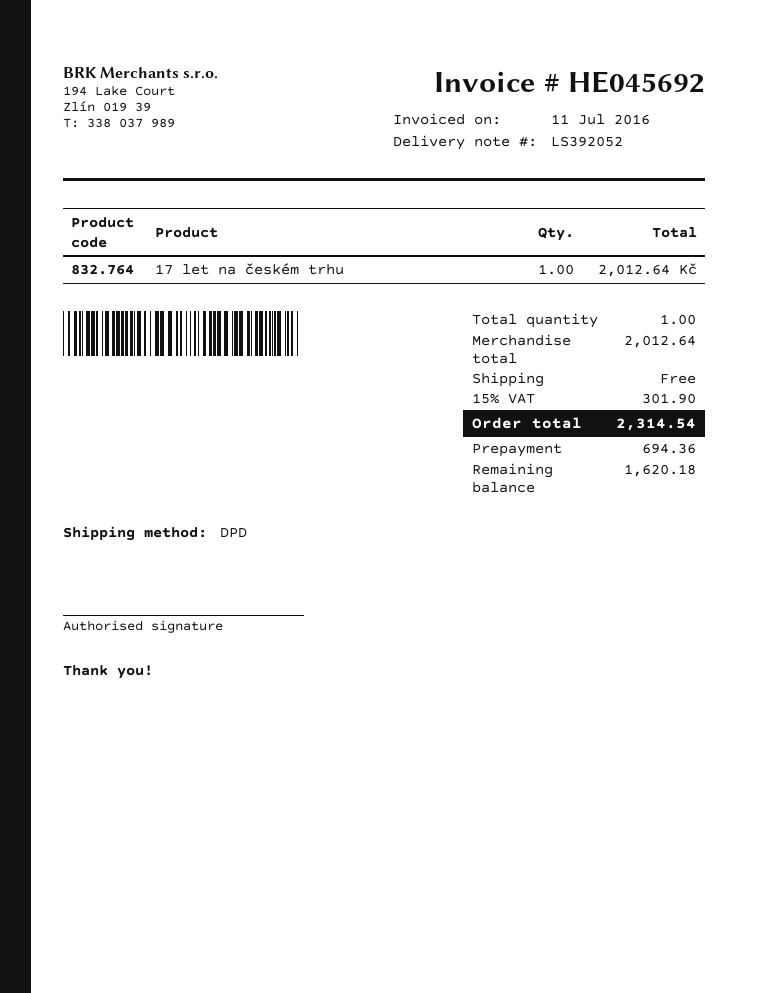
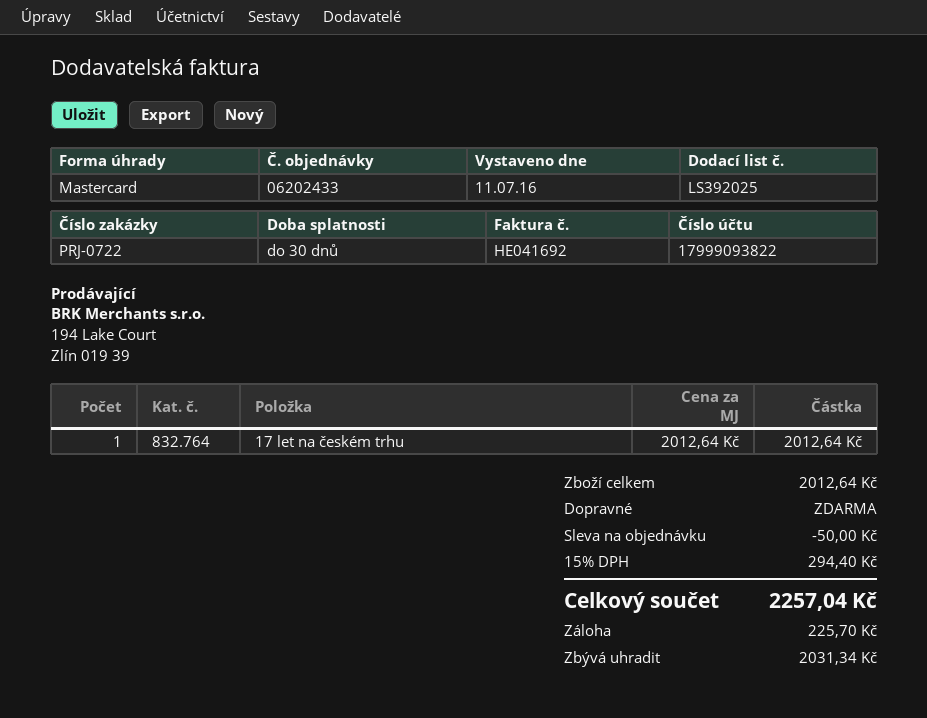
delivery note number: LS392052 -> LS392025
invoice number: HE045692 -> HE041692
discount: none -> 50.00
tax: 15% = 301.90 -> 15% = 294.40
total: 2314.54 -> 2257.04
deposit: 694.36 -> 225.70
balance: 1620.18 -> 2031.34

